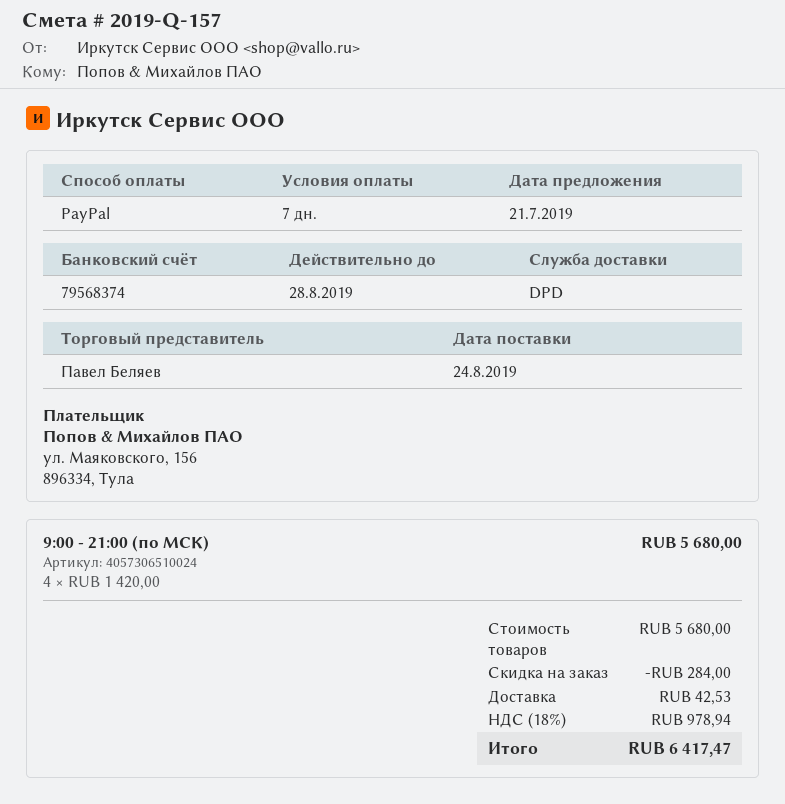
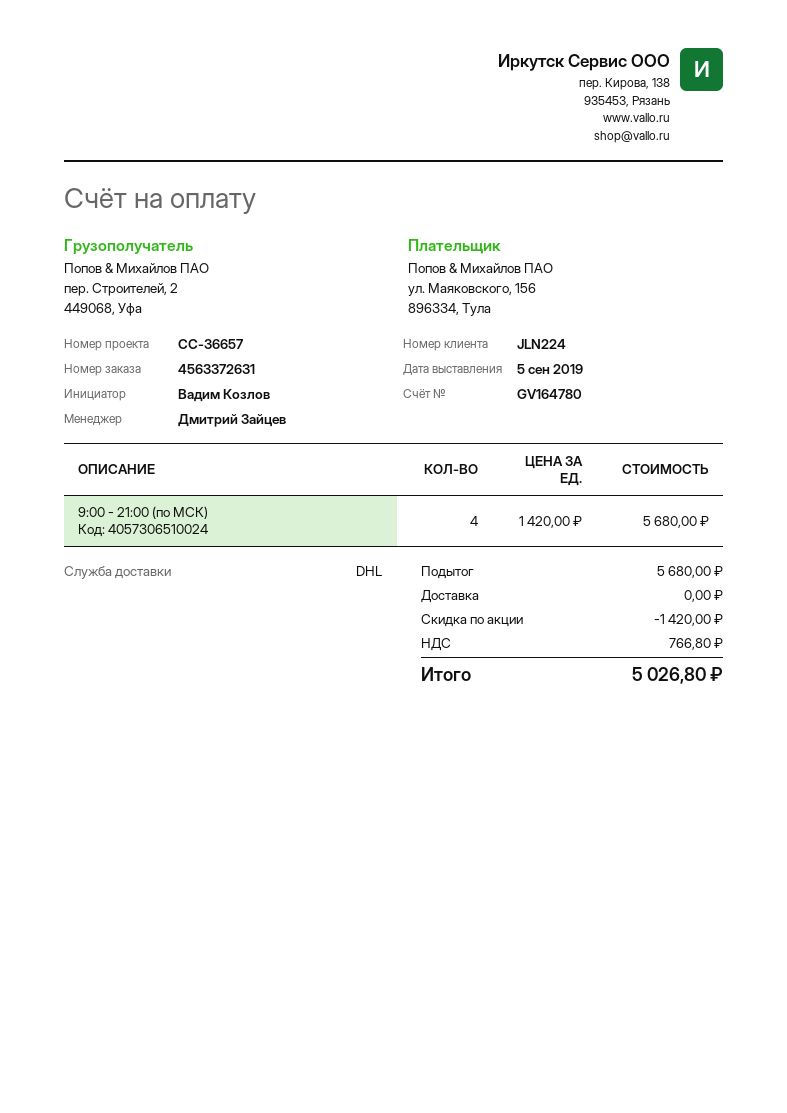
sales rep: Павел Беляев -> Дмитрий Зайцев
shipping method: DPD -> DHL
discount: 284.00 -> 1420.00
shipping: 42.53 -> 0.00
tax: 978.94 -> 766.80
total: 6417.47 -> 5026.80

